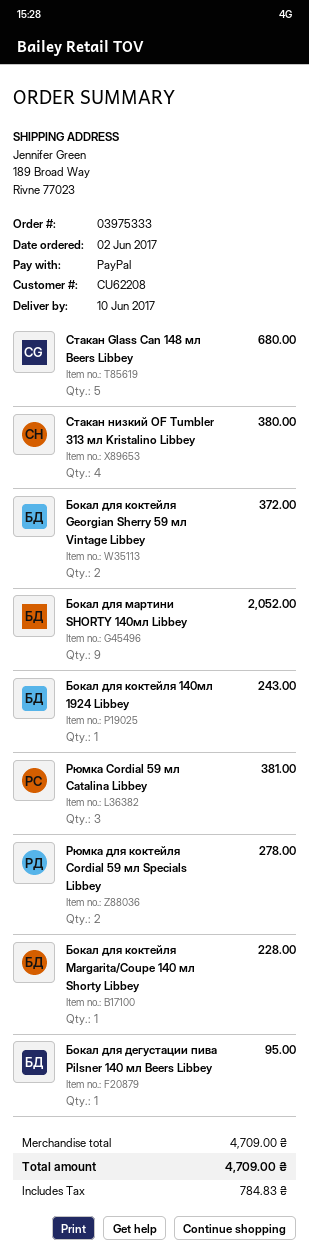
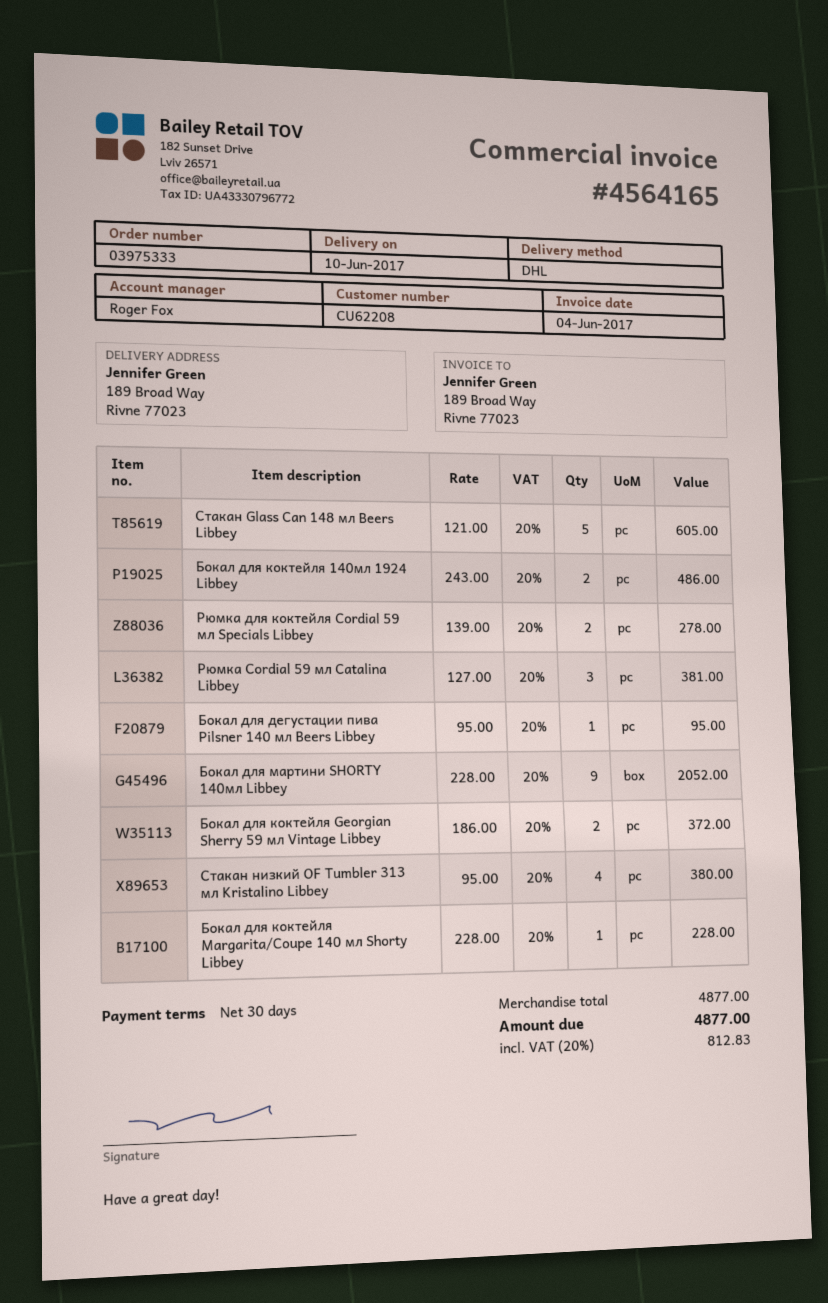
Стакан Glass Can 148 мл Beers Libbey: 5 for 680.00 -> 5 for 605.00
Бокал для коктейля 140мл 1924 Libbey: 1 for 243.00 -> 2 for 486.00
subtotal: 4709.00 -> 4877.00
tax: 784.83 -> 812.83
total: 4709.00 -> 4877.00

